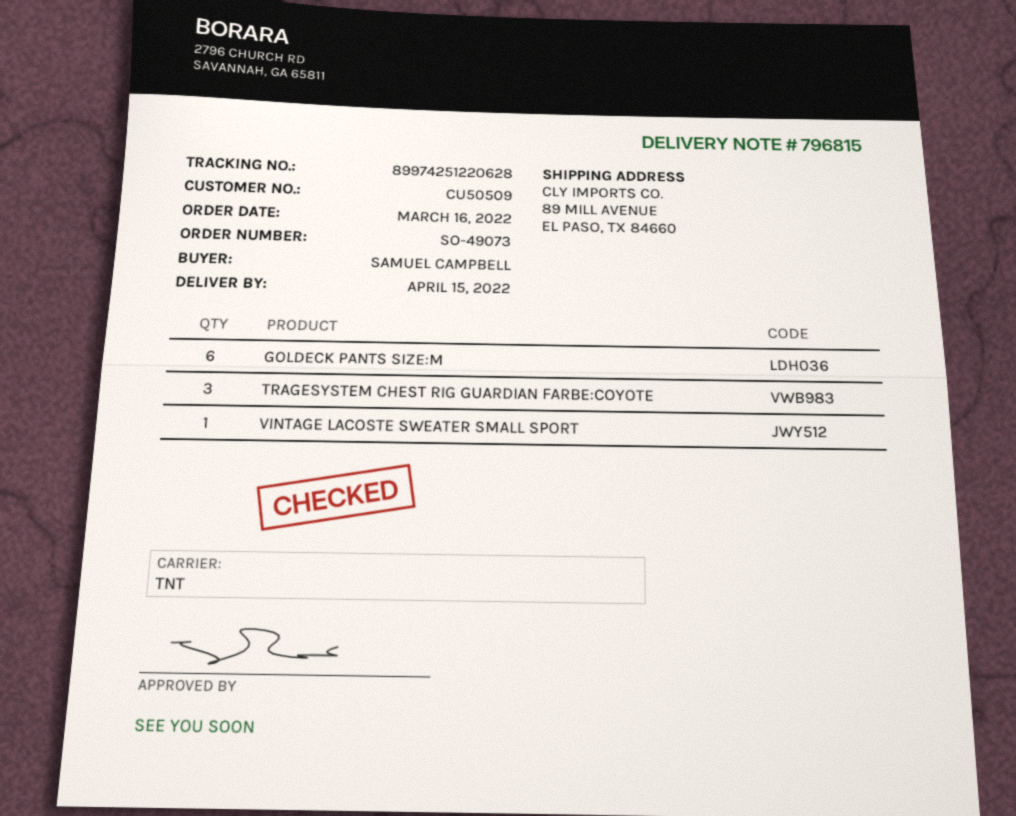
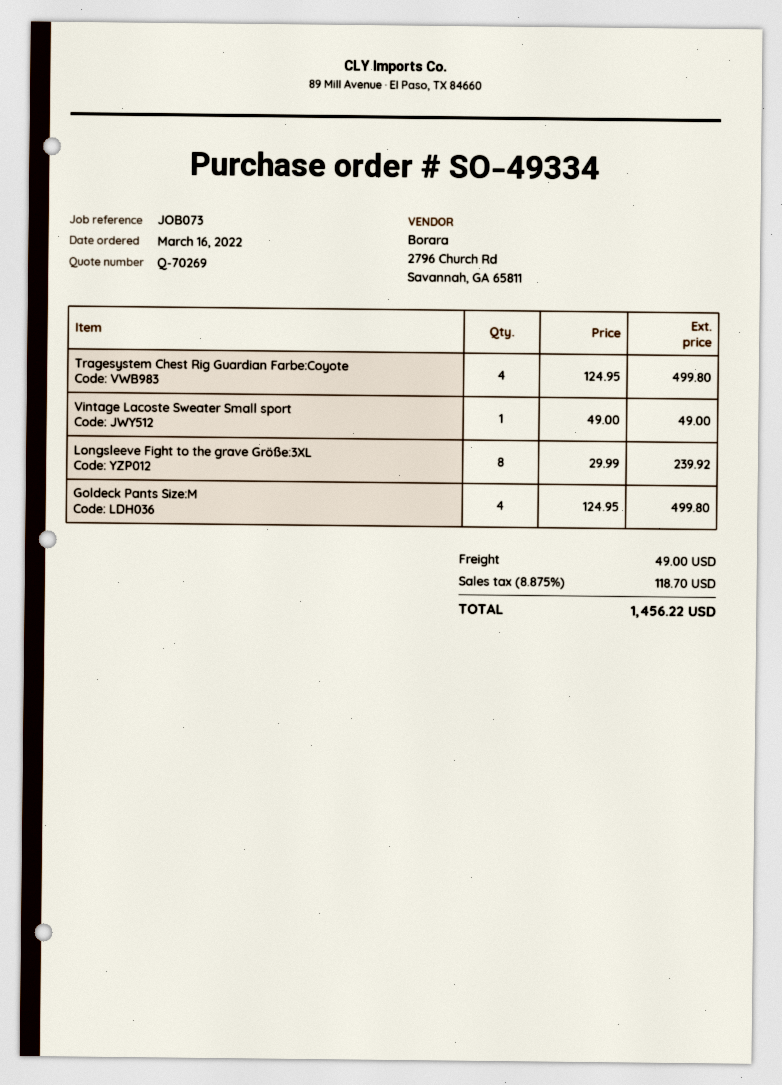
order number: SO-49073 -> SO-49334
GOLDECK PANTS SIZE:M: 6 -> 4
TRAGESYSTEM CHEST RIG GUARDIAN FARBE:COYOTE: 3 -> 4
Longsleeve Fight to the grave Größe:3XL: none -> 8

